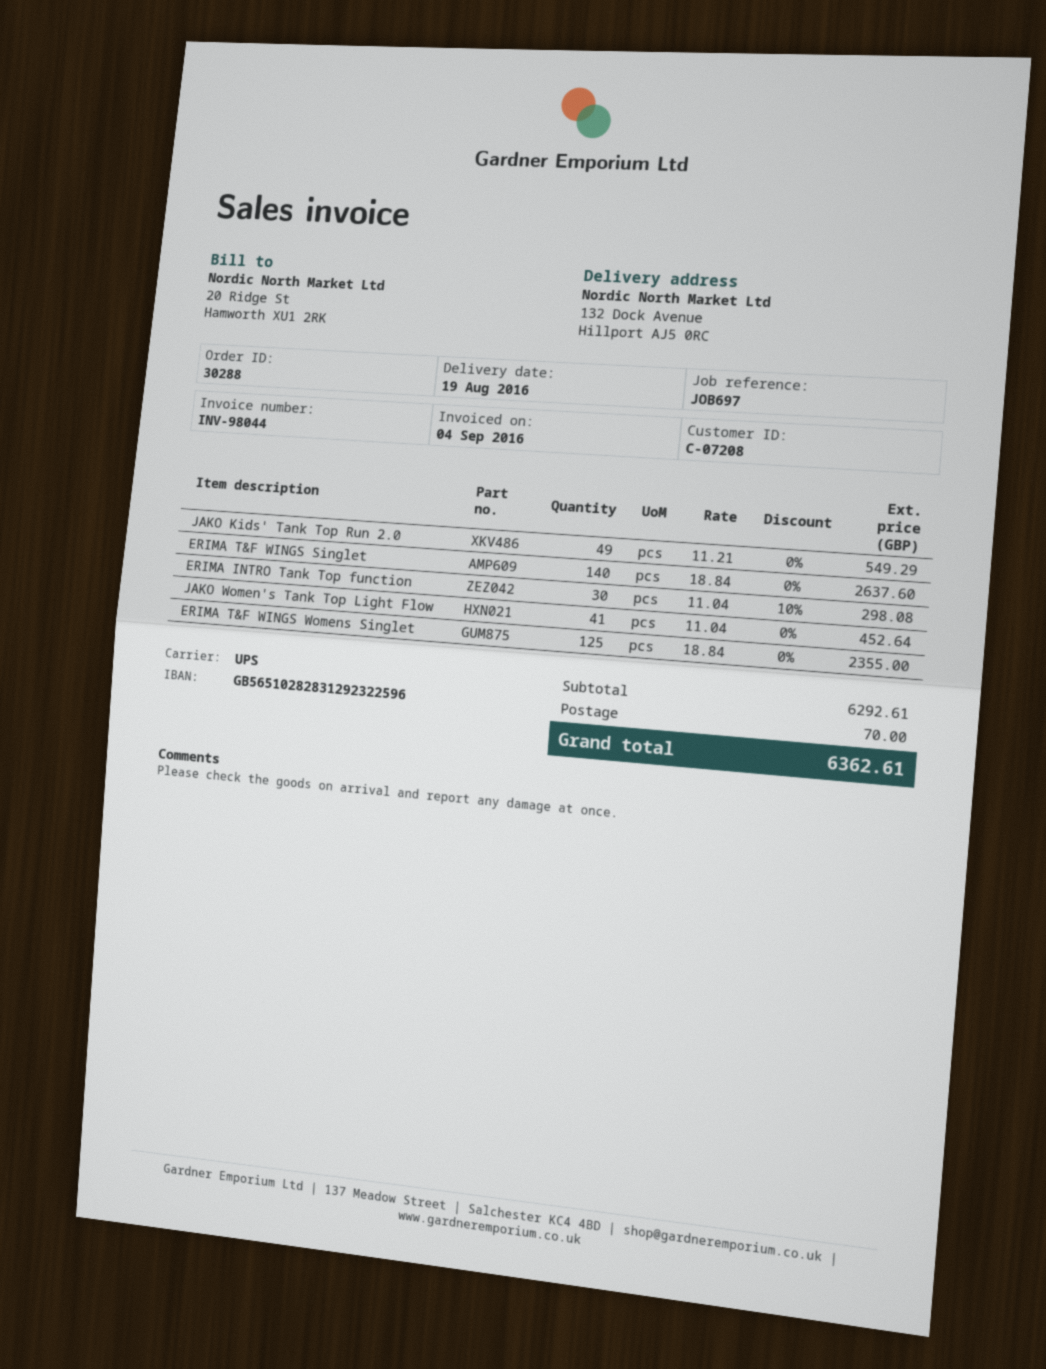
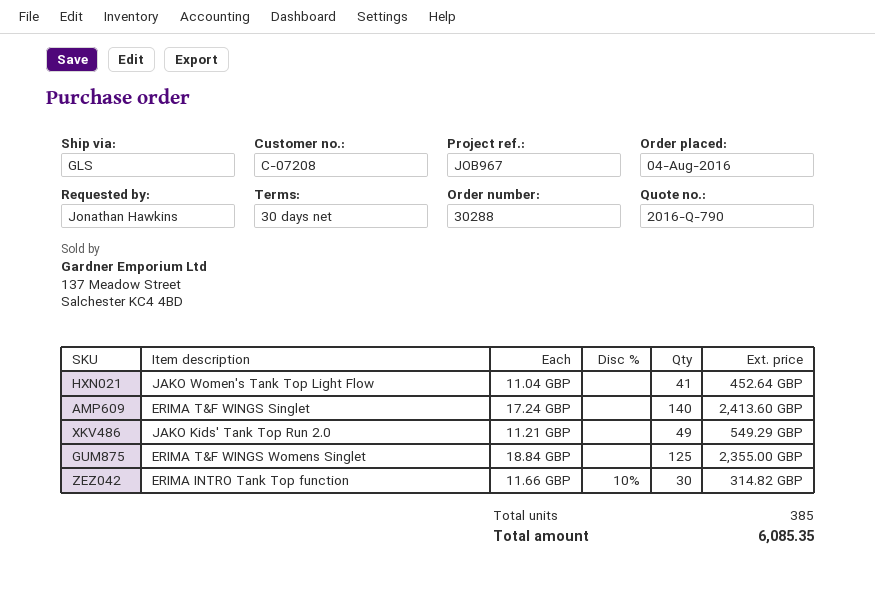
reference: JOB697 -> JOB967
shipping method: UPS -> GLS
ERIMA T&F WINGS Singlet: 140 x 18.84 = 2637.60 -> 140 x 17.24 = 2413.60
ERIMA INTRO Tank Top function: 30 x 11.04 - 10% = 298.08 -> 30 x 11.66 - 10% = 314.82
shipping: 70.00 -> none
total: 6362.61 -> 6085.35

